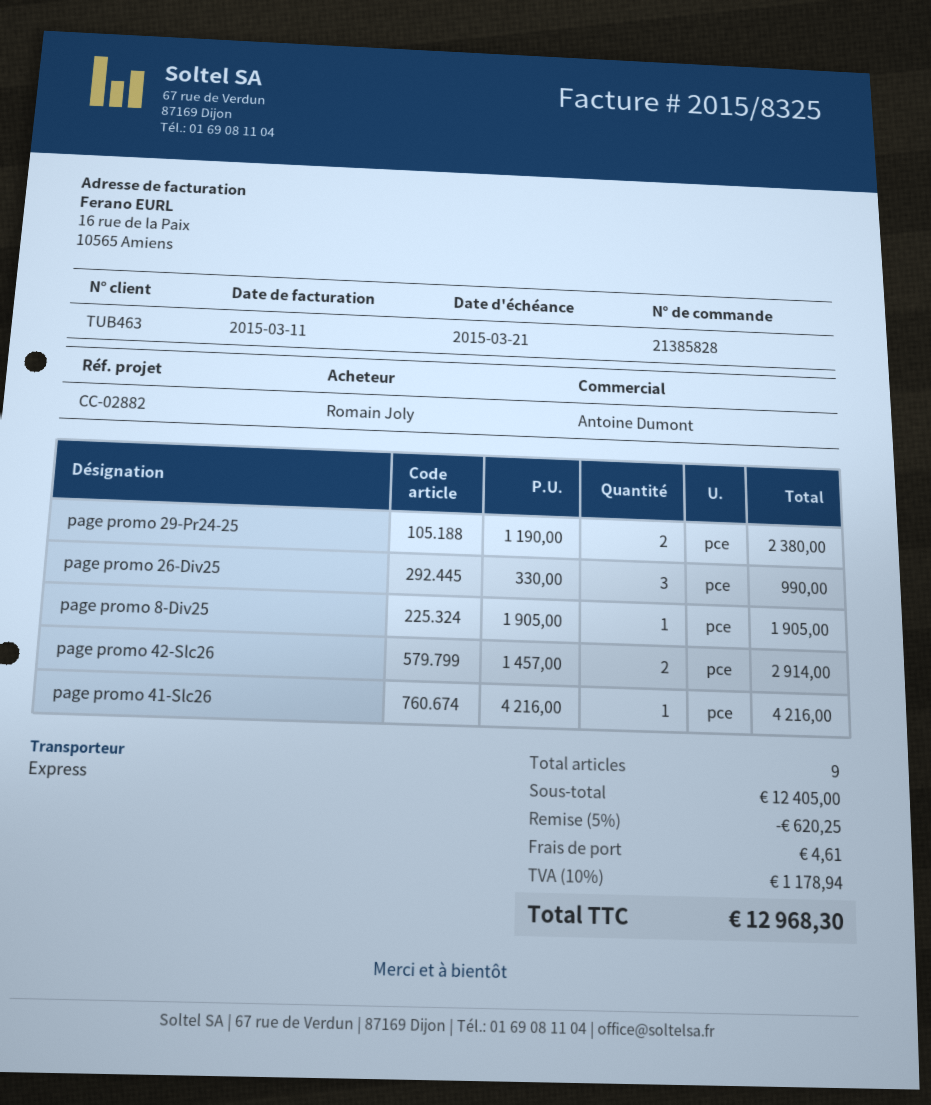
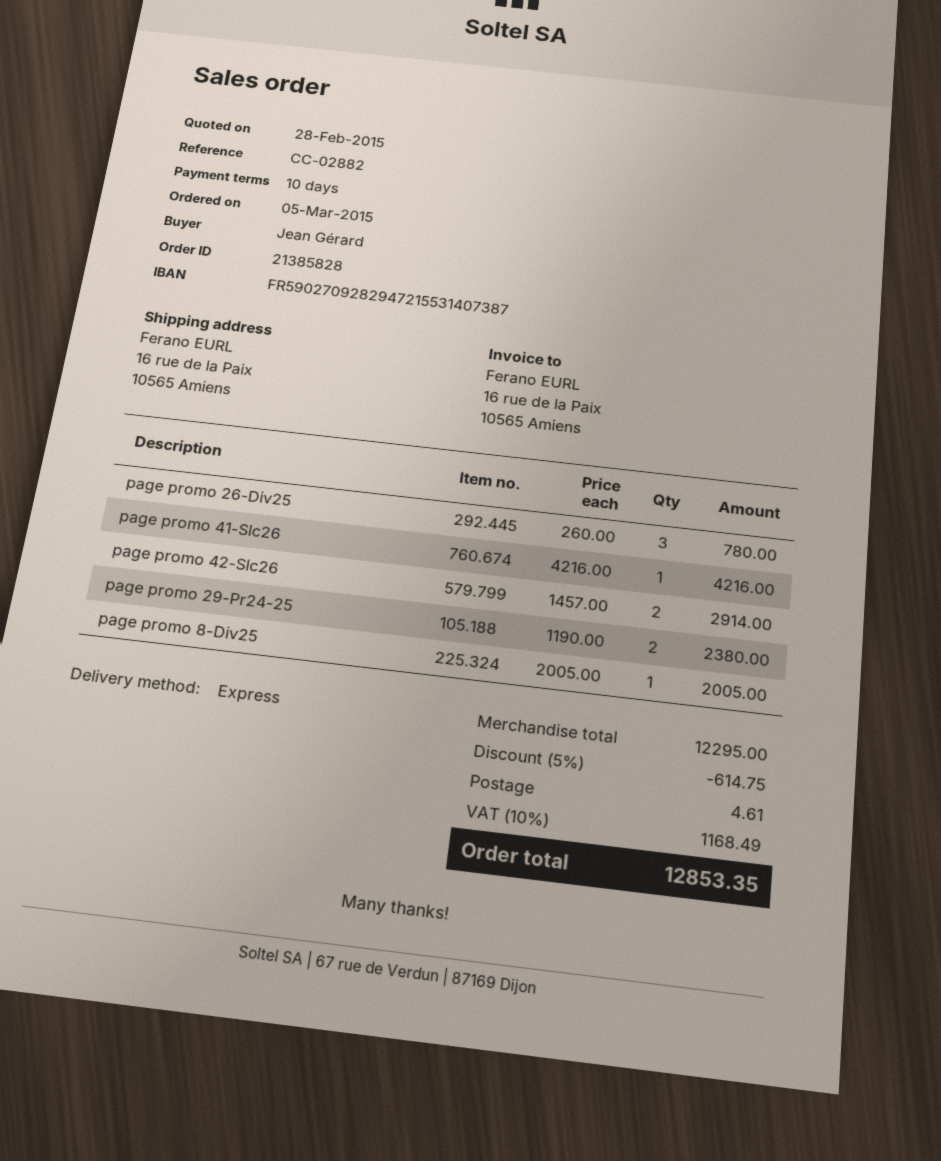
ordered by: Romain Joly -> Jean Gérard
page promo 26-Div25: 3 x 330.00 = 990.00 -> 3 x 260.00 = 780.00
page promo 8-Div25: 1 x 1905.00 = 1905.00 -> 1 x 2005.00 = 2005.00
subtotal: 12405.00 -> 12295.00
discount: 5% = 620.25 -> 5% = 614.75
tax: 10% = 1178.94 -> 10% = 1168.49
total: 12968.30 -> 12853.35

